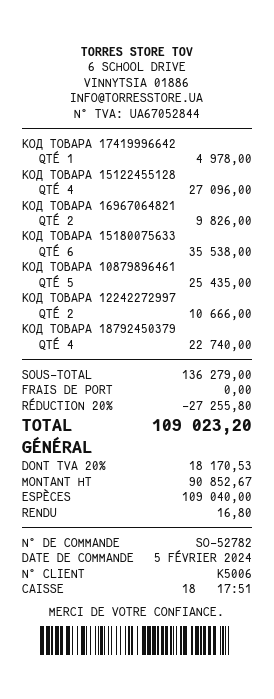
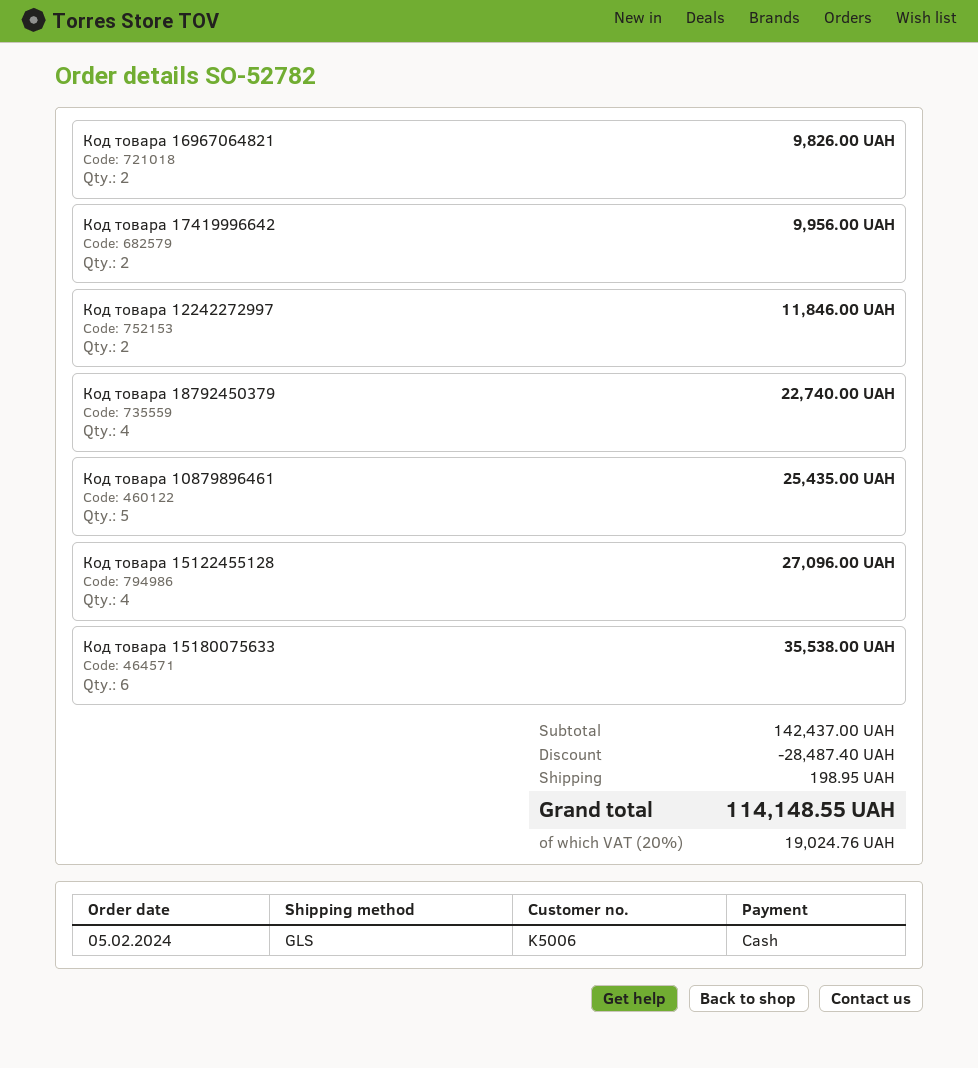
КОД ТОВАРА 17419996642: 1 for 4978.00 -> 2 for 9956.00
КОД ТОВАРА 12242272997: 2 for 10666.00 -> 2 for 11846.00
subtotal: 136279.00 -> 142437.00
discount: 27255.80 -> 28487.40
shipping: 0.00 -> 198.95
tax: 20% = 18170.53 -> 20% = 19024.76
total: 109023.20 -> 114148.55

